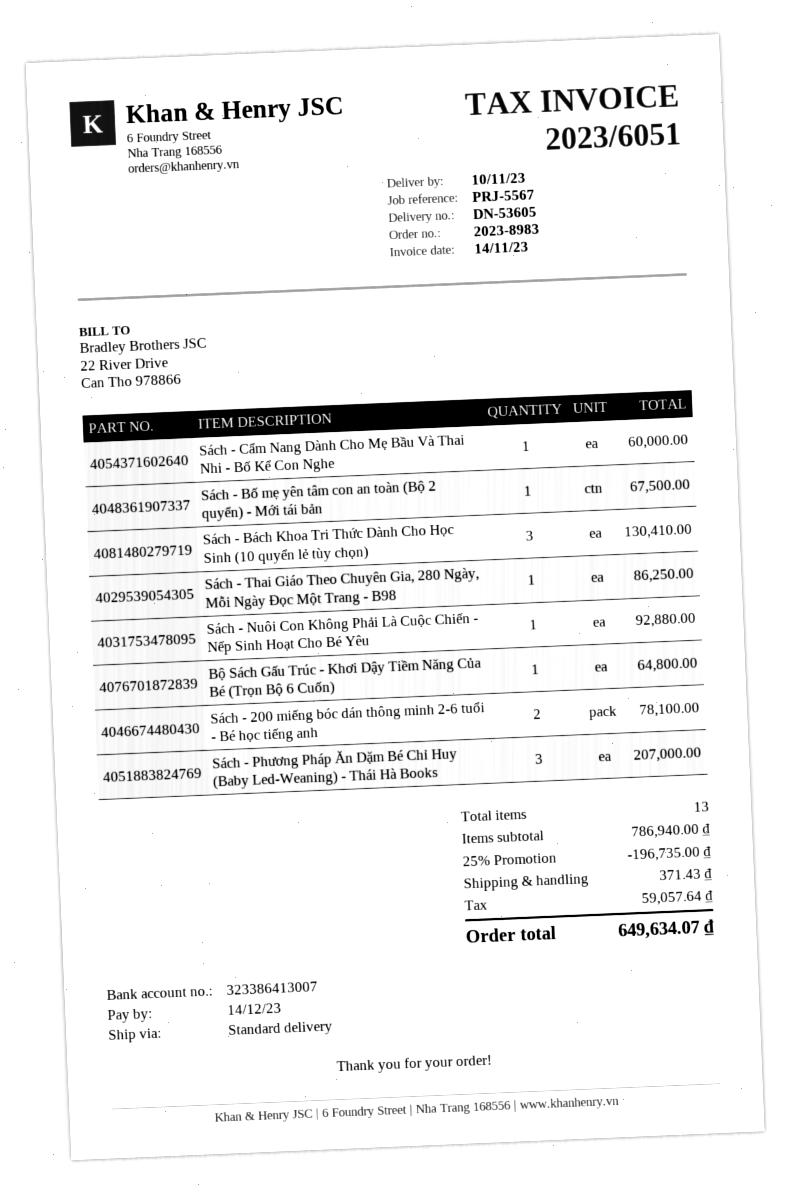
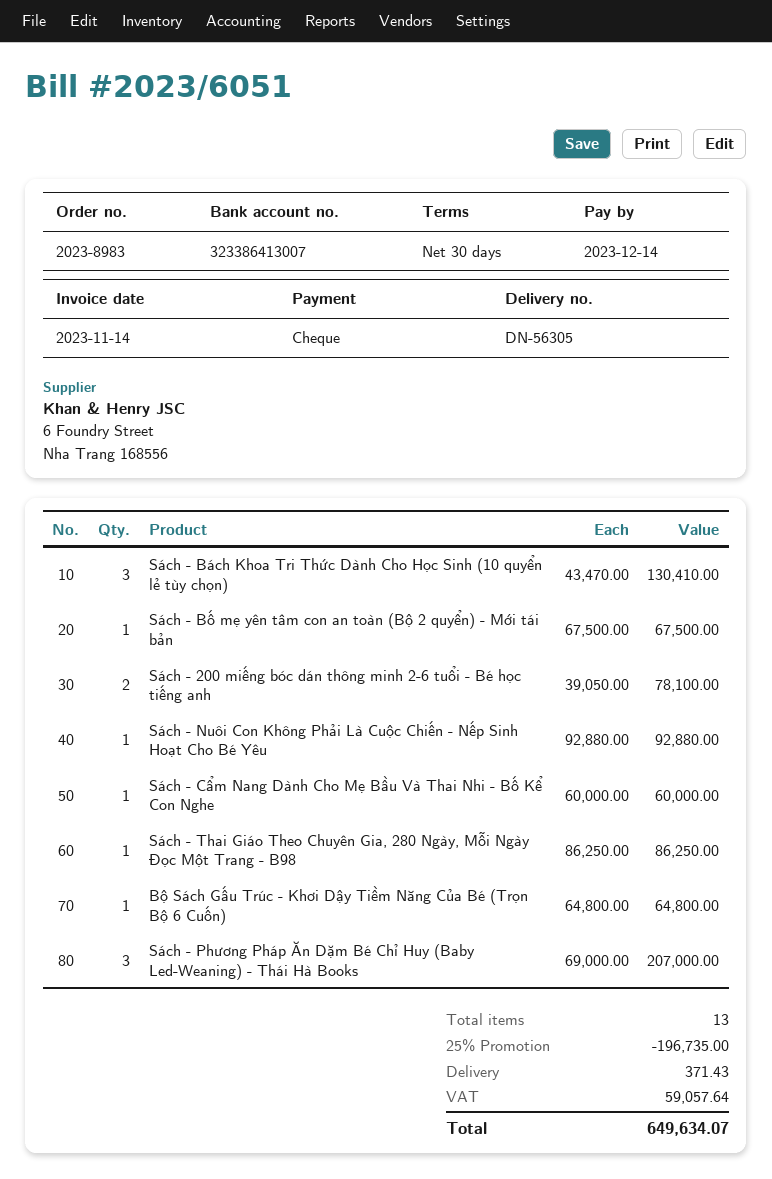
delivery note number: DN-53605 -> DN-56305

